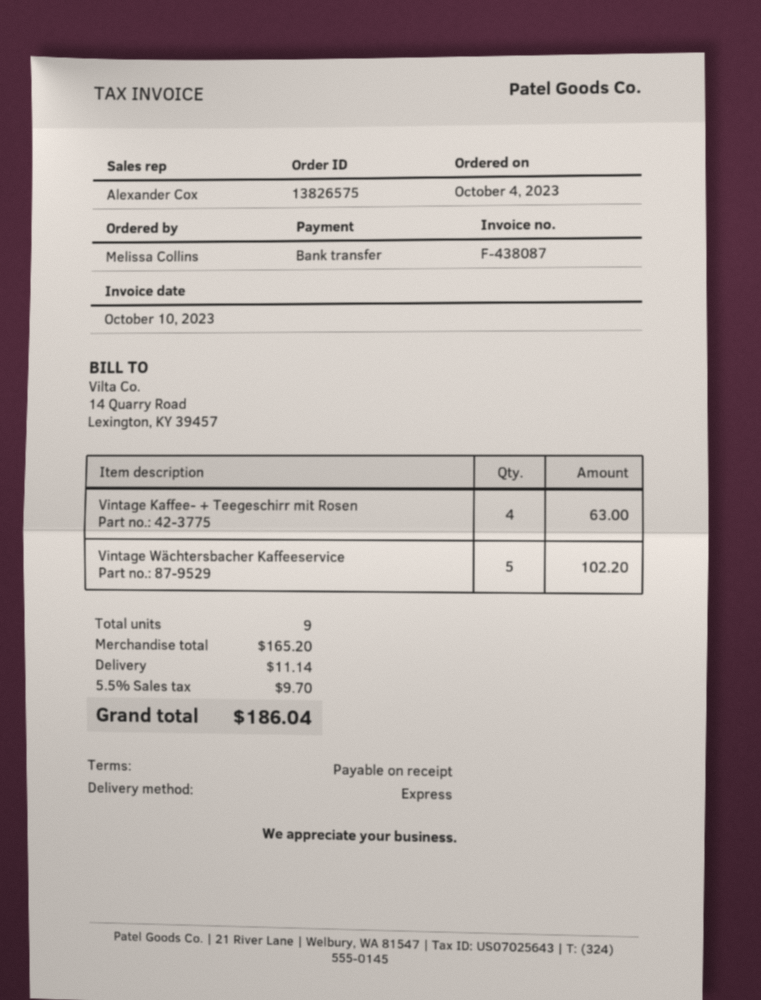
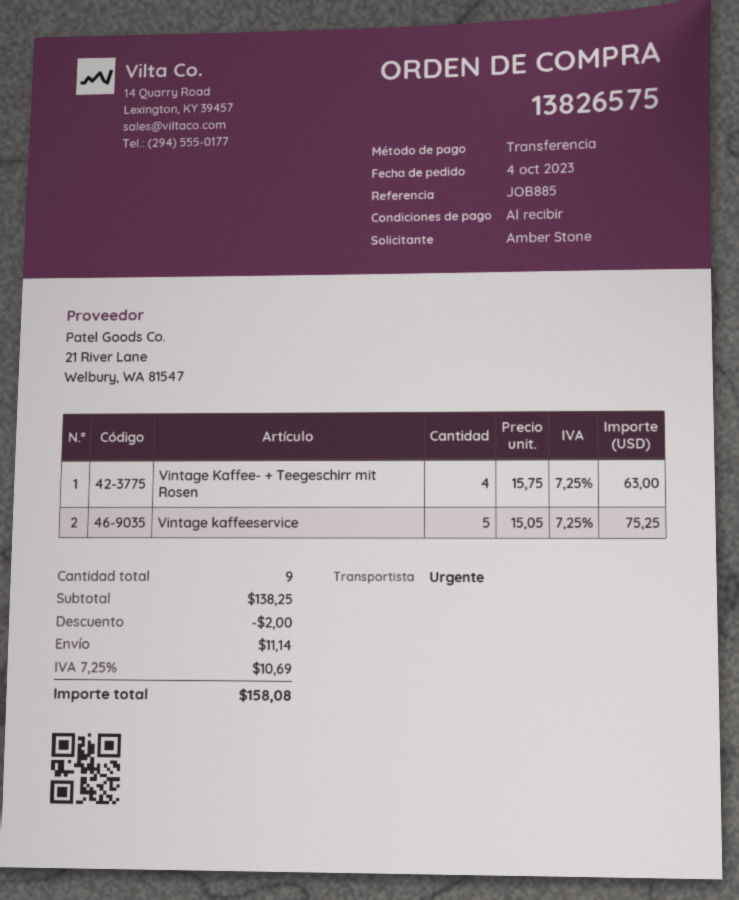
ordered by: Melissa Collins -> Amber Stone
Vintage Wächtersbacher Kaffeeservice: 5 for 102.20 -> none
Vintage kaffeeservice: none -> 5 for 75.25
subtotal: 165.20 -> 138.25
discount: none -> 2.00
tax: 5.5% = 9.70 -> 7.25% = 10.69
total: 186.04 -> 158.08

